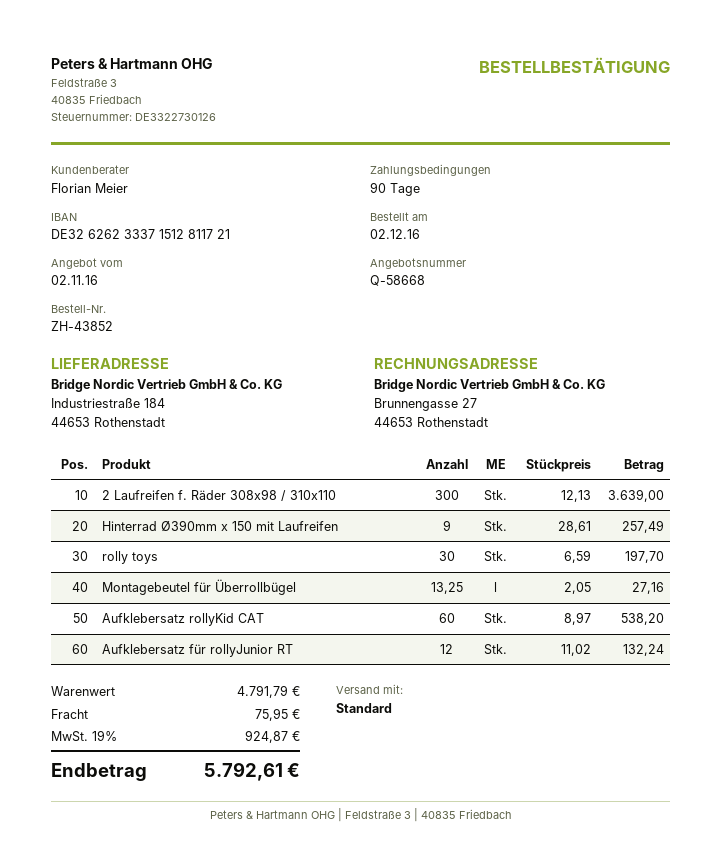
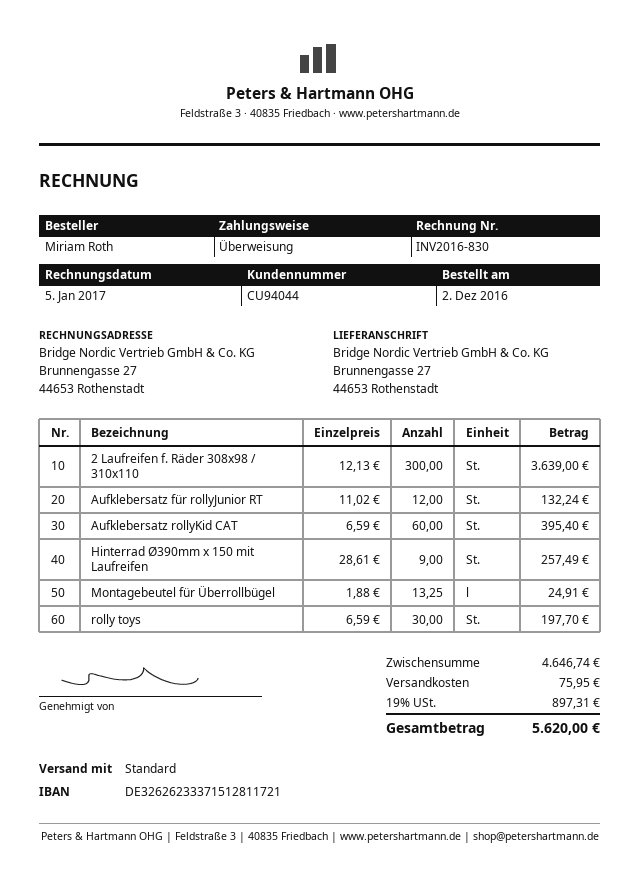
ship to: Industriestraße 184, 44653 Rothenstadt -> Brunnengasse 27, 44653 Rothenstadt
Montagebeutel für Überrollbügel: 13.25 x 2.05 = 27.16 -> 13.25 x 1.88 = 24.91
Aufklebersatz rollyKid CAT: 60 x 8.97 = 538.20 -> 60 x 6.59 = 395.40
subtotal: 4791.79 -> 4646.74
tax: 19% = 924.87 -> 19% = 897.31
total: 5792.61 -> 5620.00

